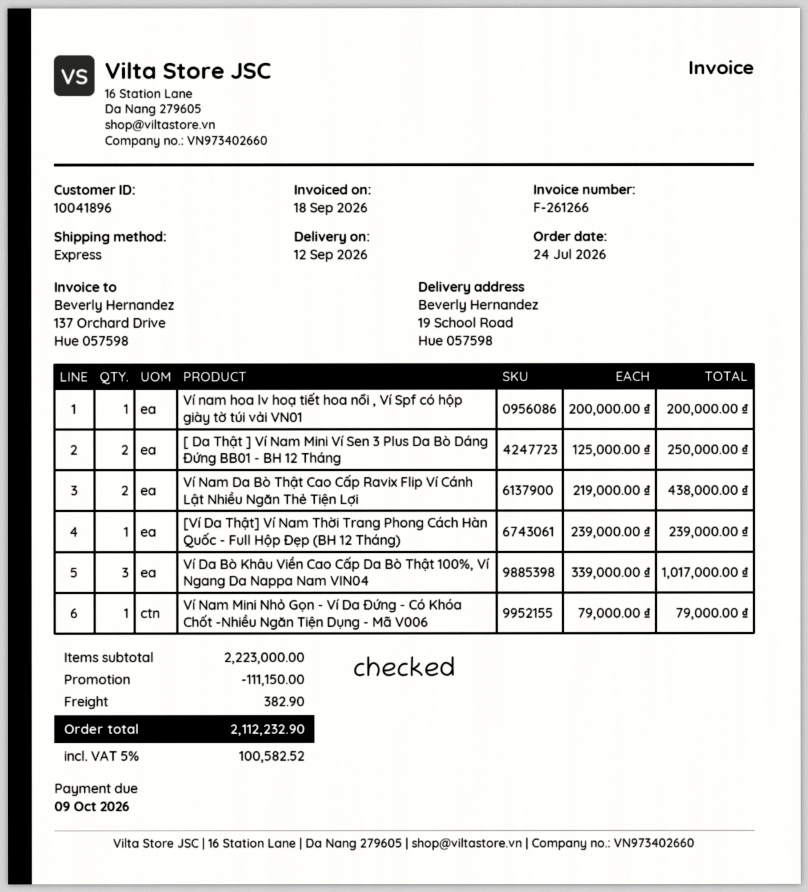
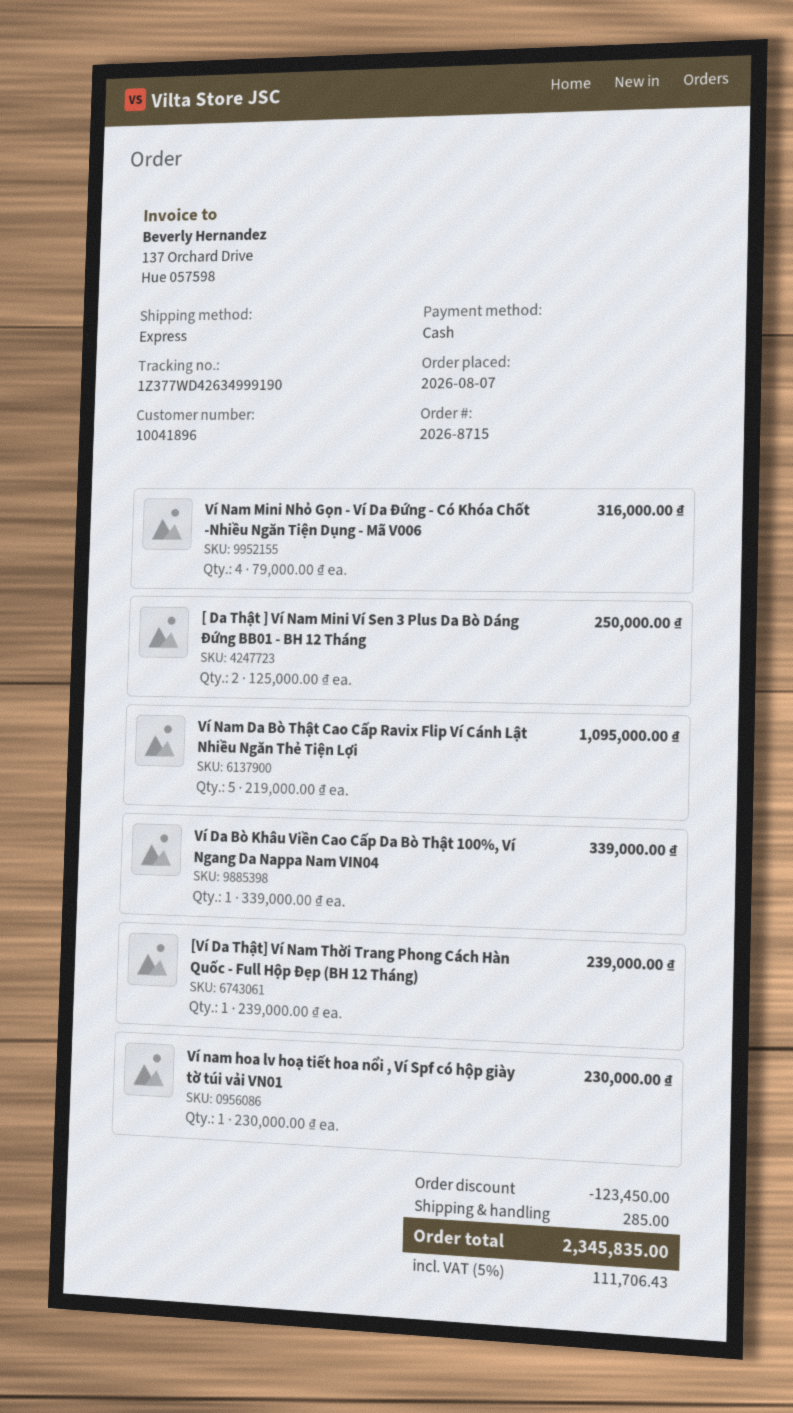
order date: 2026-07-24 -> 2026-08-07
Ví nam hoa lv hoạ tiết hoa nổi , Ví Spf có hộp giày tờ túi vải VN01: 1 x 200000.00 = 200000.00 -> 1 x 230000.00 = 230000.00
Ví Nam Da Bò Thật Cao Cấp Ravix Flip Ví Cánh Lật Nhiều Ngăn Thẻ Tiện Lợi: 2 x 219000.00 = 438000.00 -> 5 x 219000.00 = 1095000.00
Ví Da Bò Khâu Viền Cao Cấp Da Bò Thật 100%, Ví Ngang Da Nappa Nam VIN04: 3 x 339000.00 = 1017000.00 -> 1 x 339000.00 = 339000.00
Ví Nam Mini Nhỏ Gọn - Ví Da Đứng - Có Khóa Chốt -Nhiều Ngăn Tiện Dụng - Mã V006: 1 x 79000.00 = 79000.00 -> 4 x 79000.00 = 316000.00
discount: 111150.00 -> 123450.00
shipping: 382.90 -> 285.00
tax: 5% = 100582.52 -> 5% = 111706.43
total: 2112232.90 -> 2345835.00

